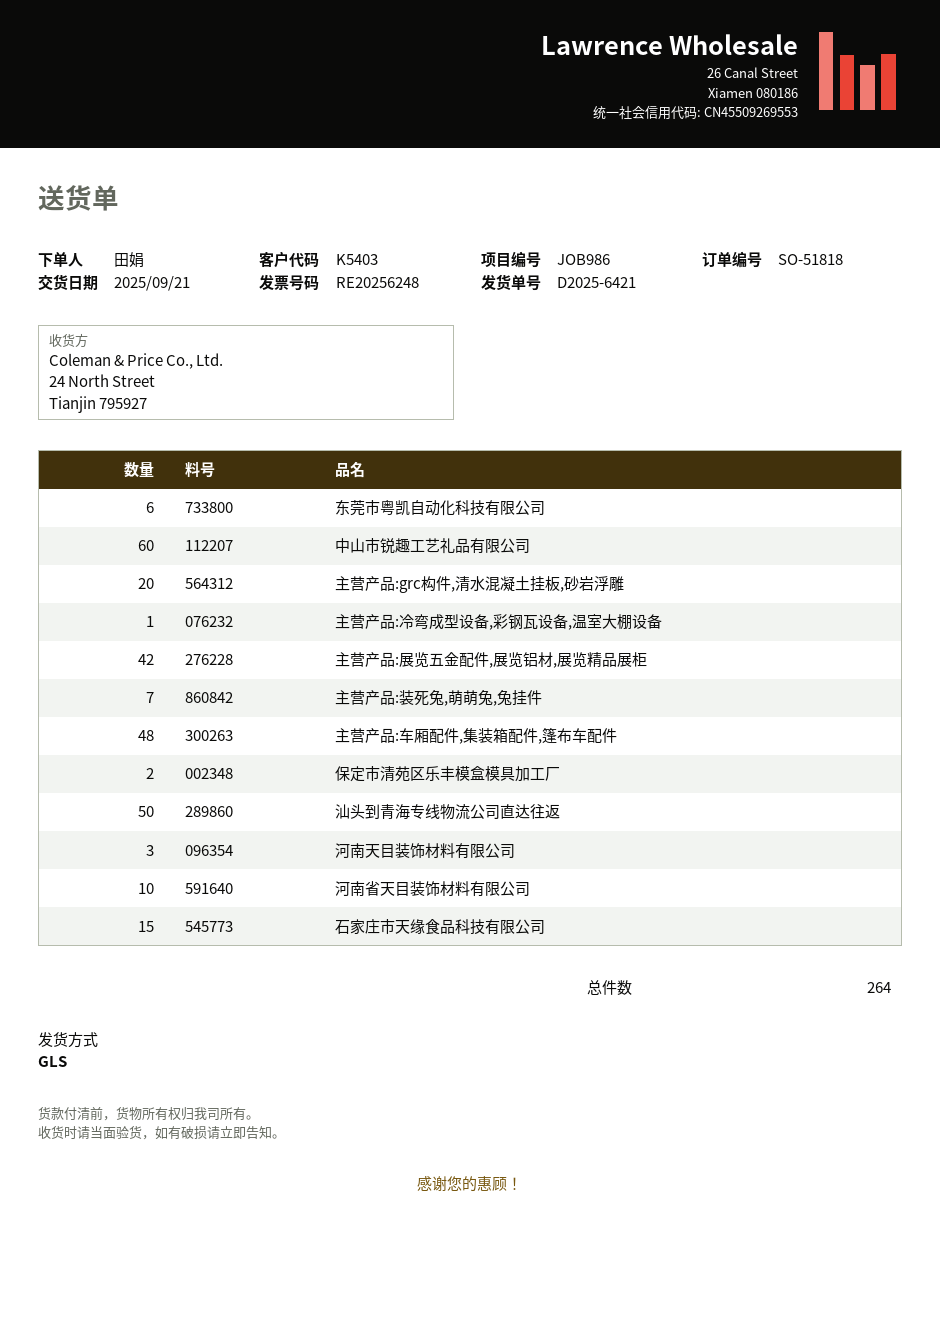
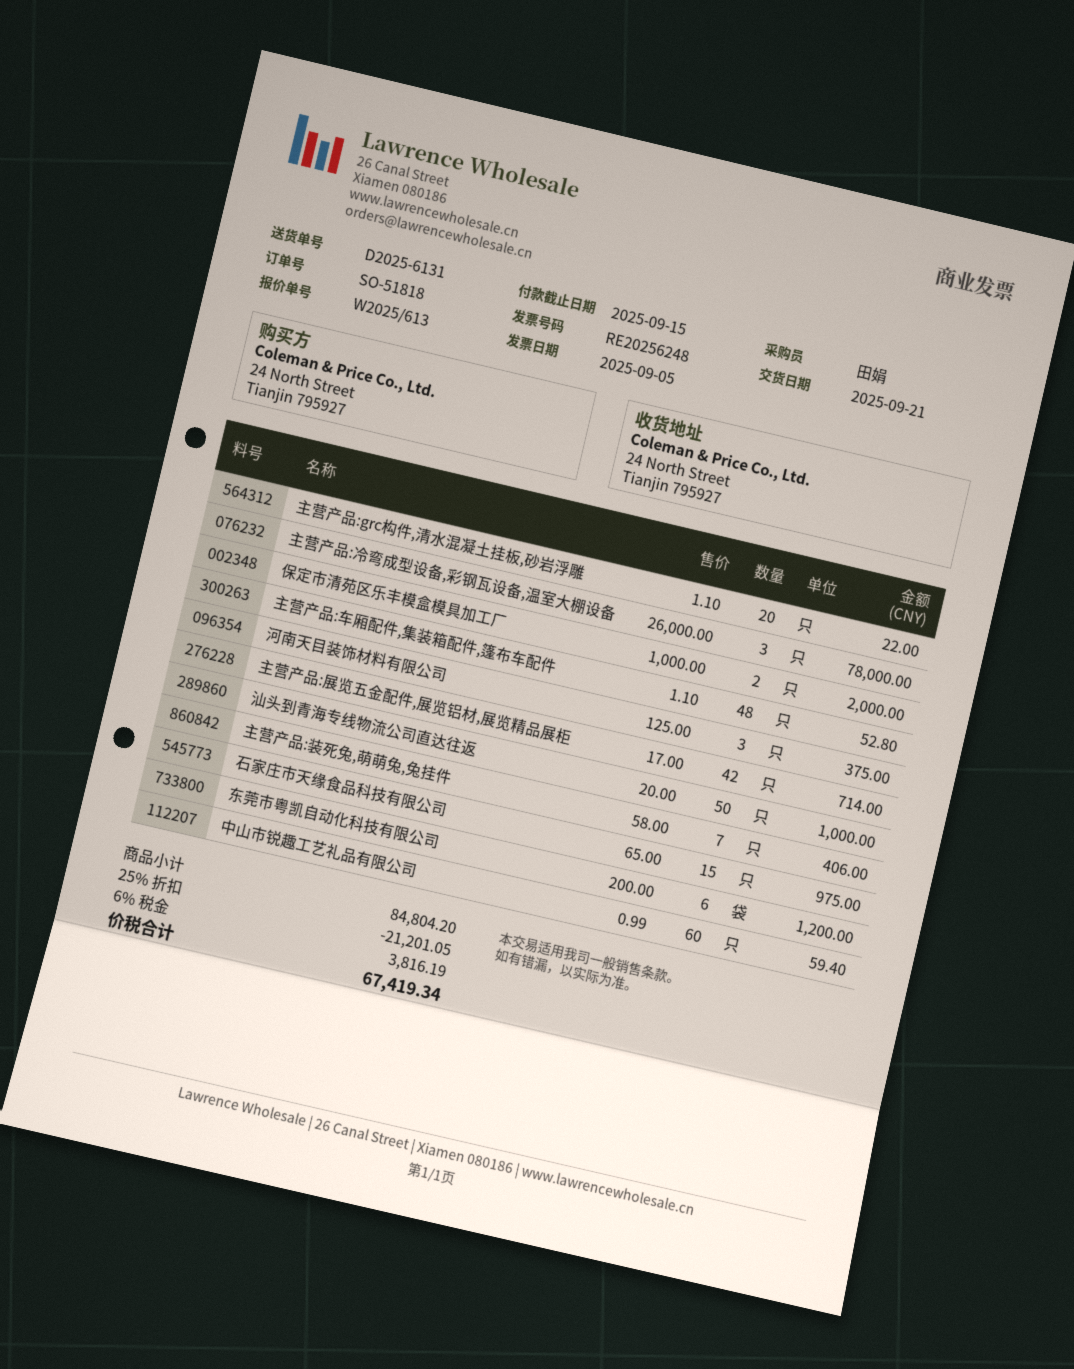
delivery note number: D2025-6421 -> D2025-6131
主营产品:冷弯成型设备,彩钢瓦设备,温室大棚设备: 1 -> 3
河南省天目装饰材料有限公司: 10 -> none

